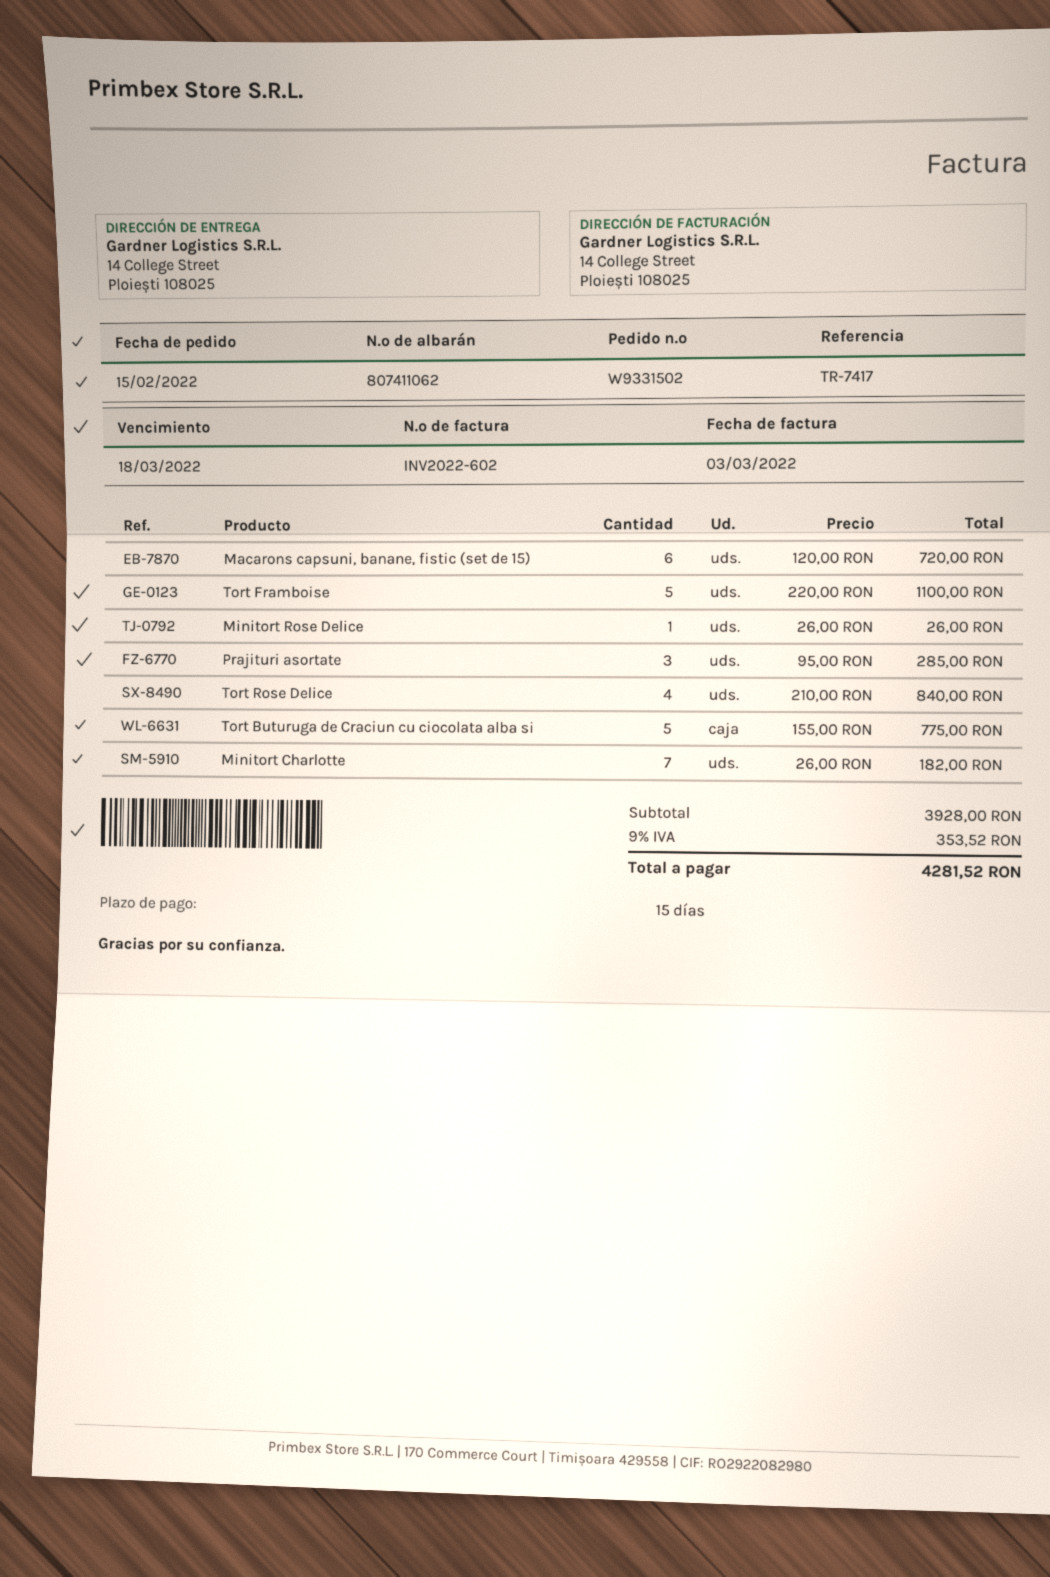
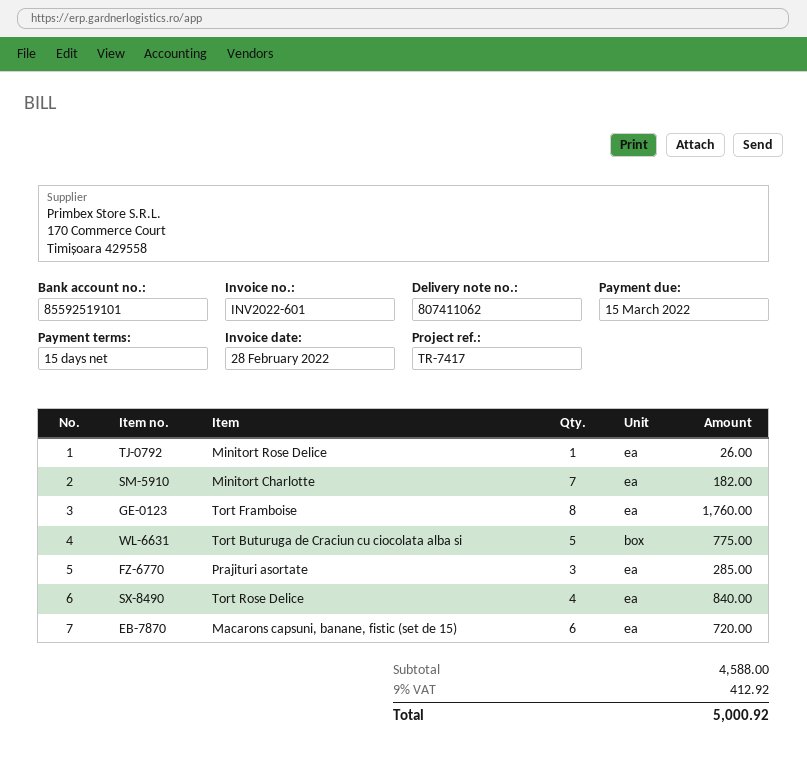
invoice number: INV2022-602 -> INV2022-601
invoice date: 2022-03-03 -> 2022-02-28
due date: 2022-03-18 -> 2022-03-15
Tort Framboise: 5 for 1100.00 -> 8 for 1760.00
subtotal: 3928.00 -> 4588.00
tax: 9% = 353.52 -> 9% = 412.92
total: 4281.52 -> 5000.92

